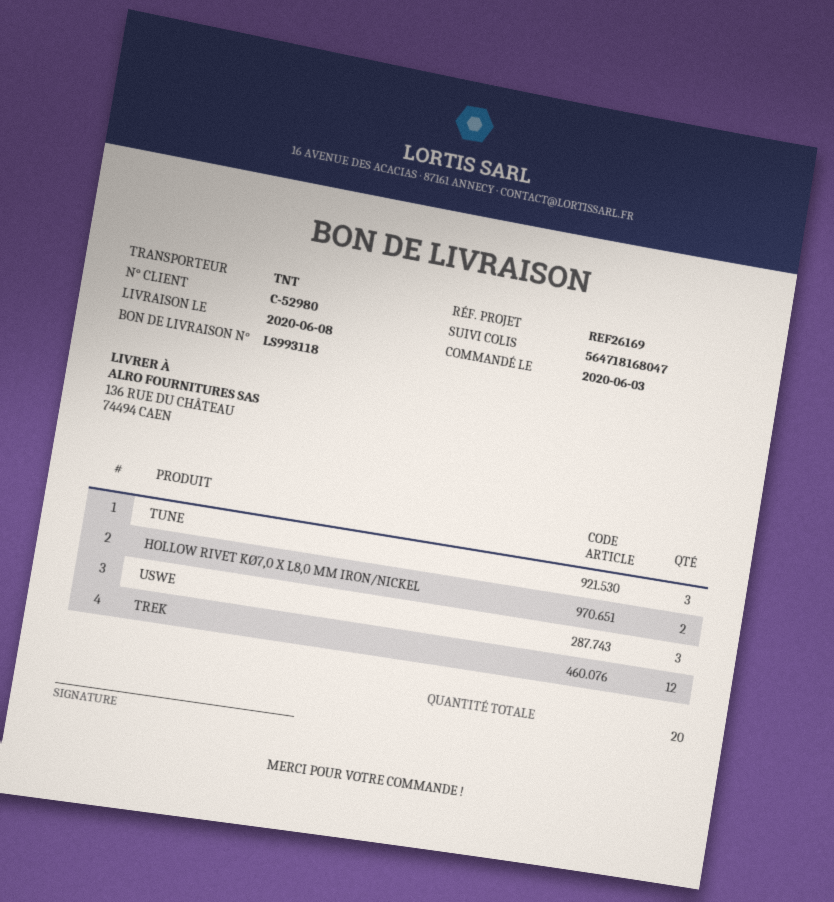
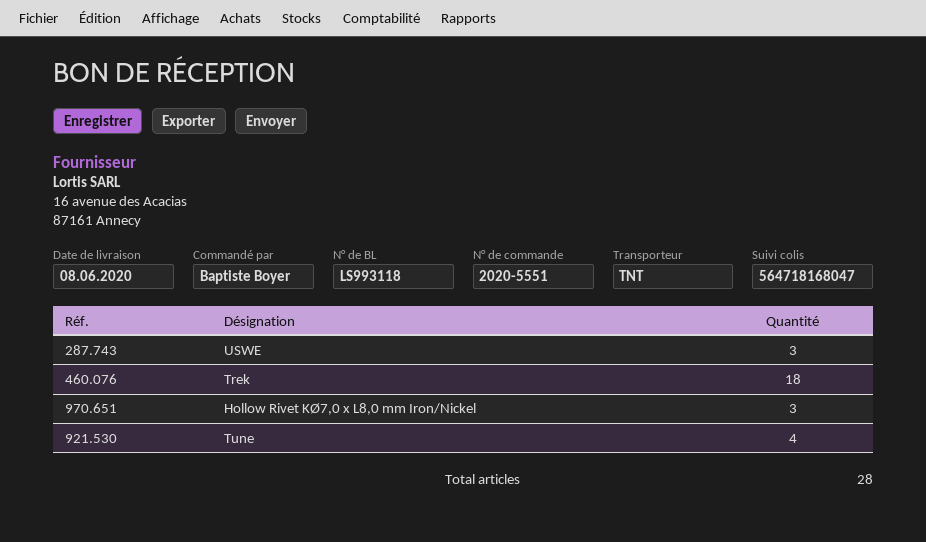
TUNE: 3 -> 4
HOLLOW RIVET KØ7,0 X L8,0 MM IRON/NICKEL: 2 -> 3
TREK: 12 -> 18
total quantity: 20 -> 28

